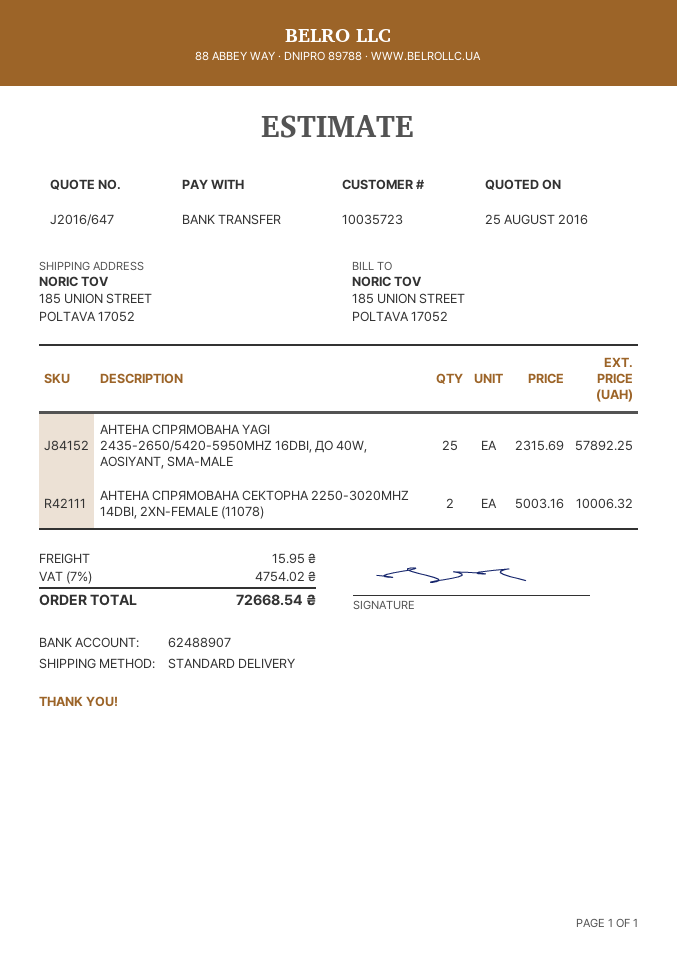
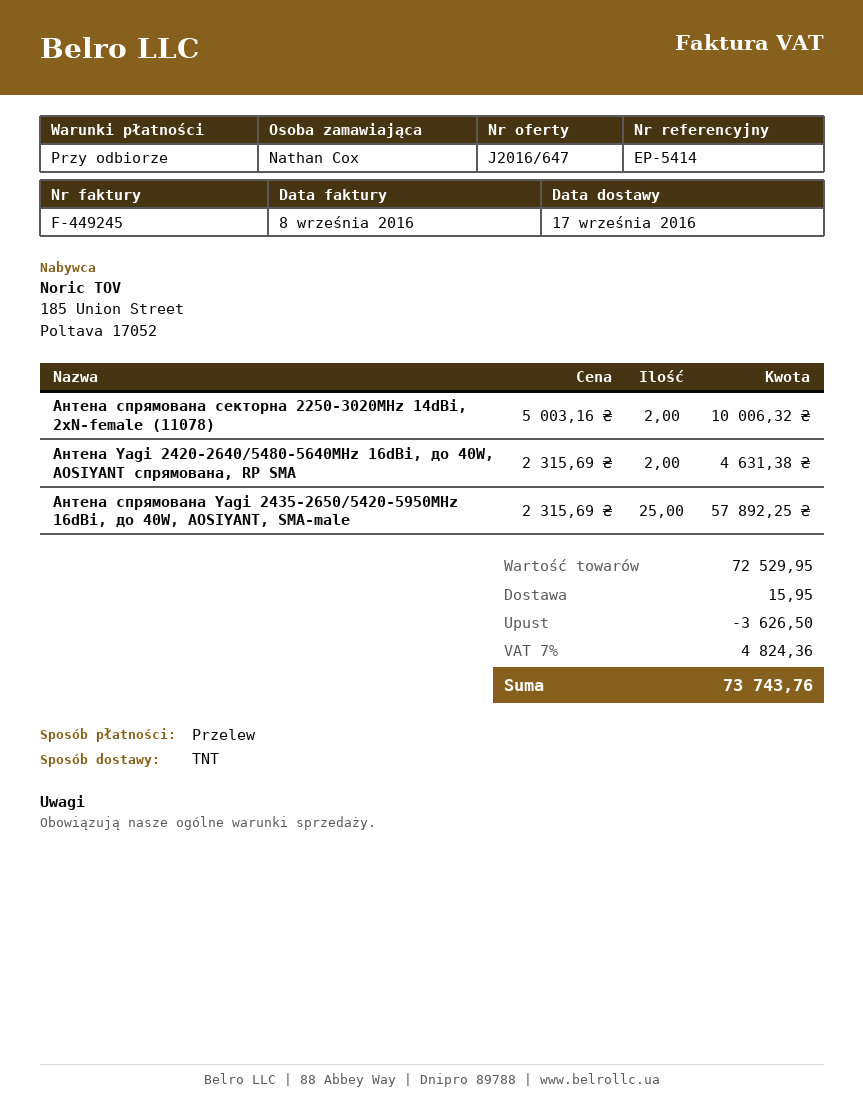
shipping method: standard -> TNT
Антена Yagi 2420-2640/5480-5640MHz 16dBi, до 40W, AOSIYANT спрямована, RP SMA: none -> 2 x 2315.69 = 4631.38
discount: none -> 3626.50
tax: 7% = 4754.02 -> 7% = 4824.36
total: 72668.54 -> 73743.76

